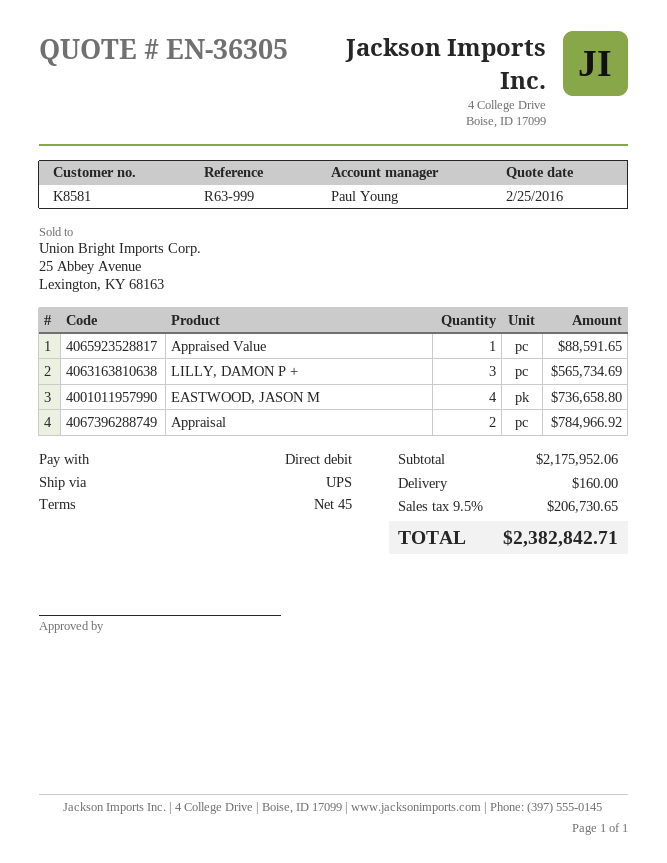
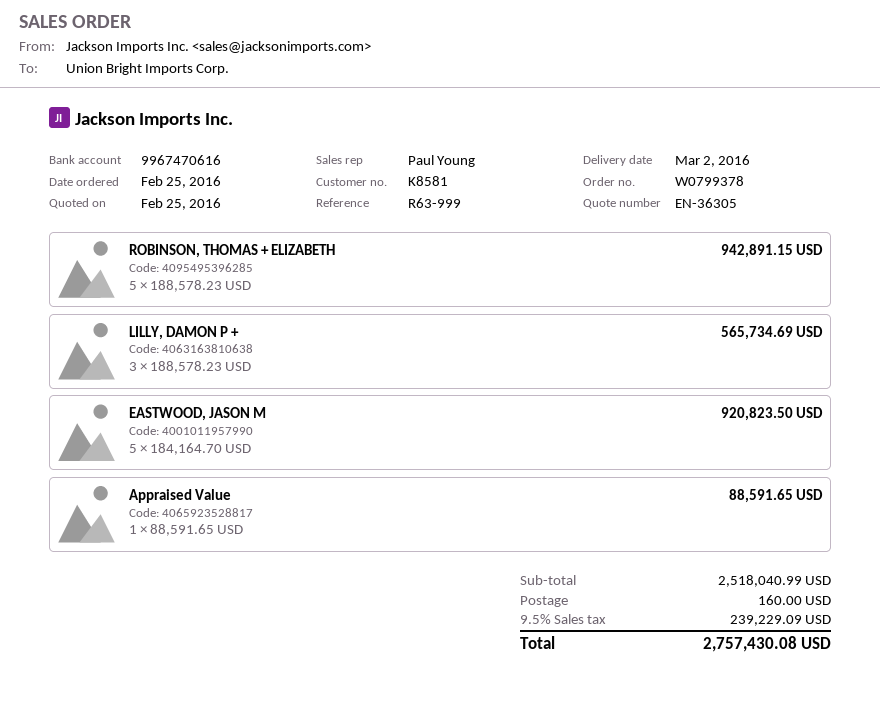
EASTWOOD, JASON M: 4 for 736658.80 -> 5 for 920823.50
Appraisal: 2 for 784966.92 -> none
ROBINSON, THOMAS + ELIZABETH: none -> 5 for 942891.15
subtotal: 2175952.06 -> 2518040.99
tax: 9.5% = 206730.65 -> 9.5% = 239229.09
total: 2382842.71 -> 2757430.08

